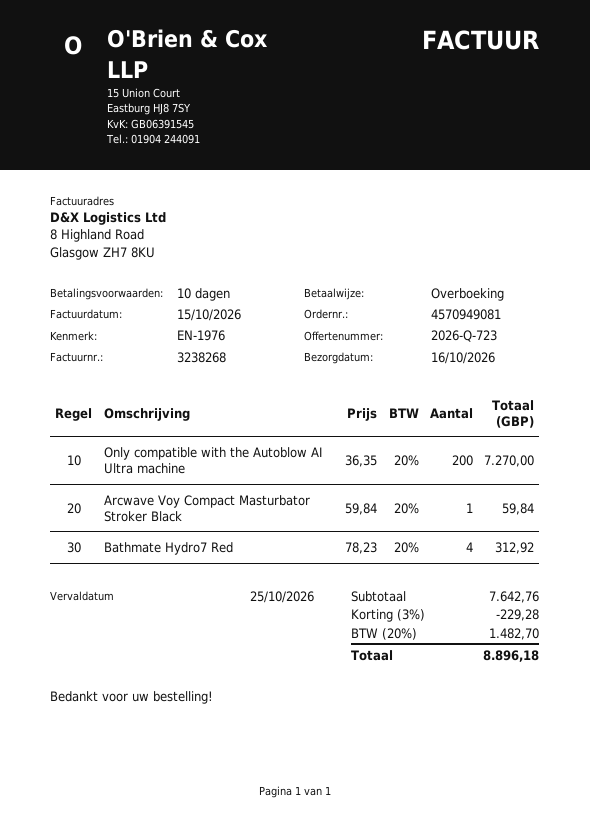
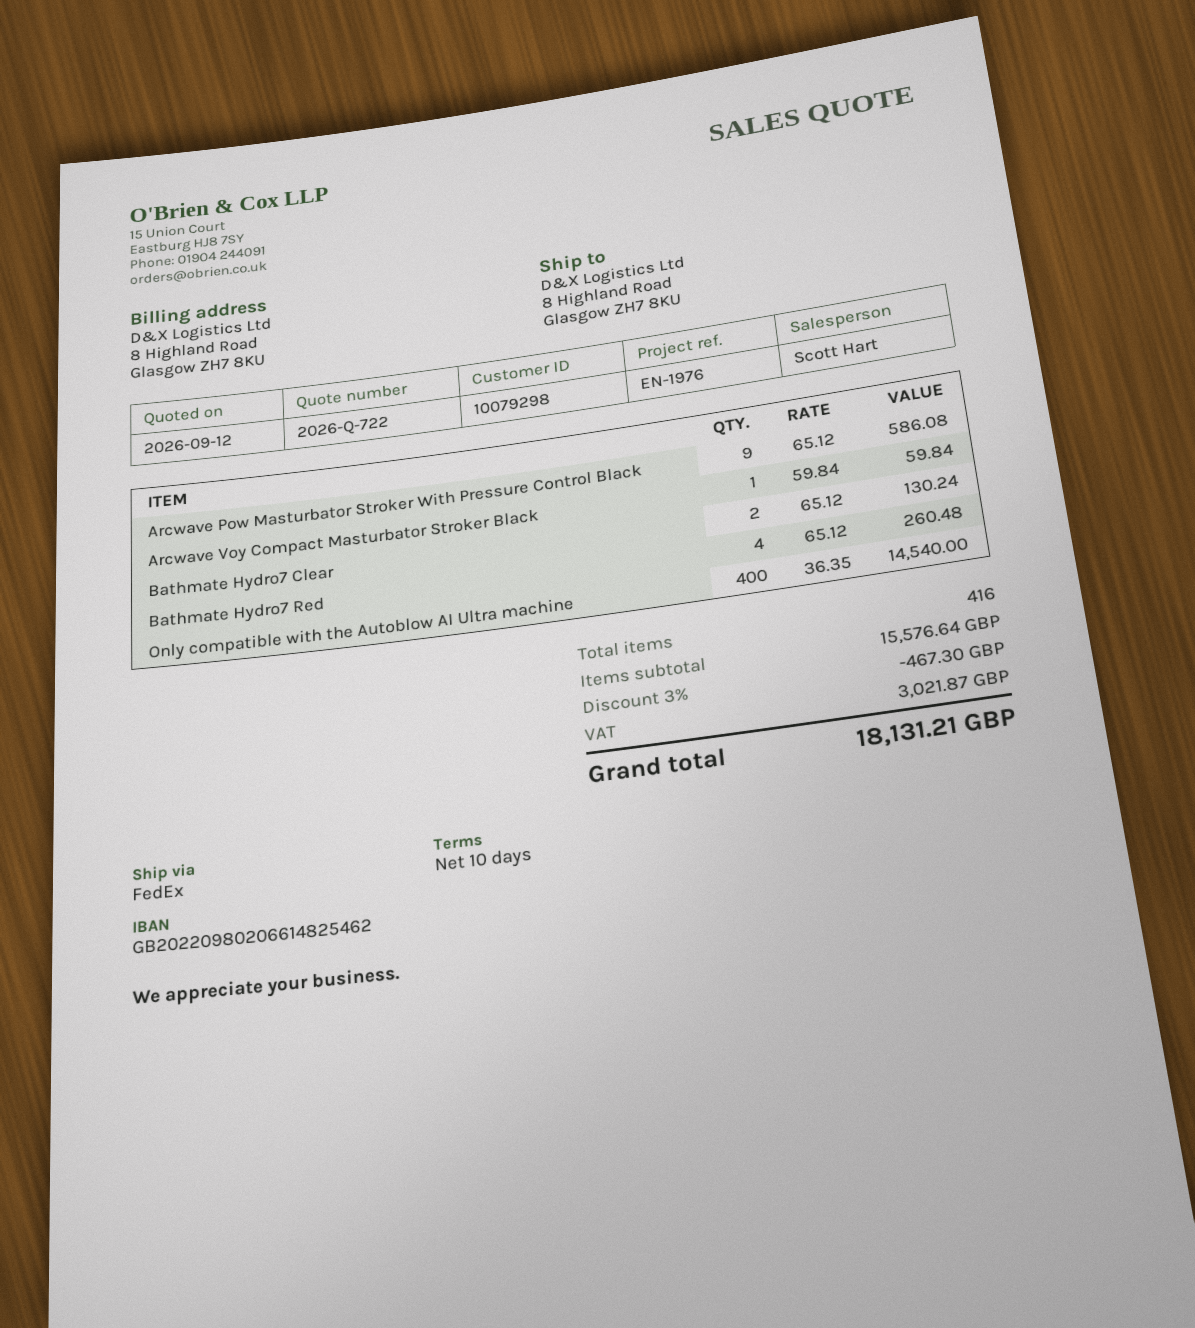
quote number: 2026-Q-723 -> 2026-Q-722
Only compatible with the Autoblow AI Ultra machine: 200 x 36.35 = 7270.00 -> 400 x 36.35 = 14540.00
Bathmate Hydro7 Red: 4 x 78.23 = 312.92 -> 4 x 65.12 = 260.48
Arcwave Pow Masturbator Stroker With Pressure Control Black: none -> 9 x 65.12 = 586.08
Bathmate Hydro7 Clear: none -> 2 x 65.12 = 130.24
subtotal: 7642.76 -> 15576.64
discount: 3% = 229.28 -> 3% = 467.30
tax: 1482.70 -> 3021.87
total: 8896.18 -> 18131.21

